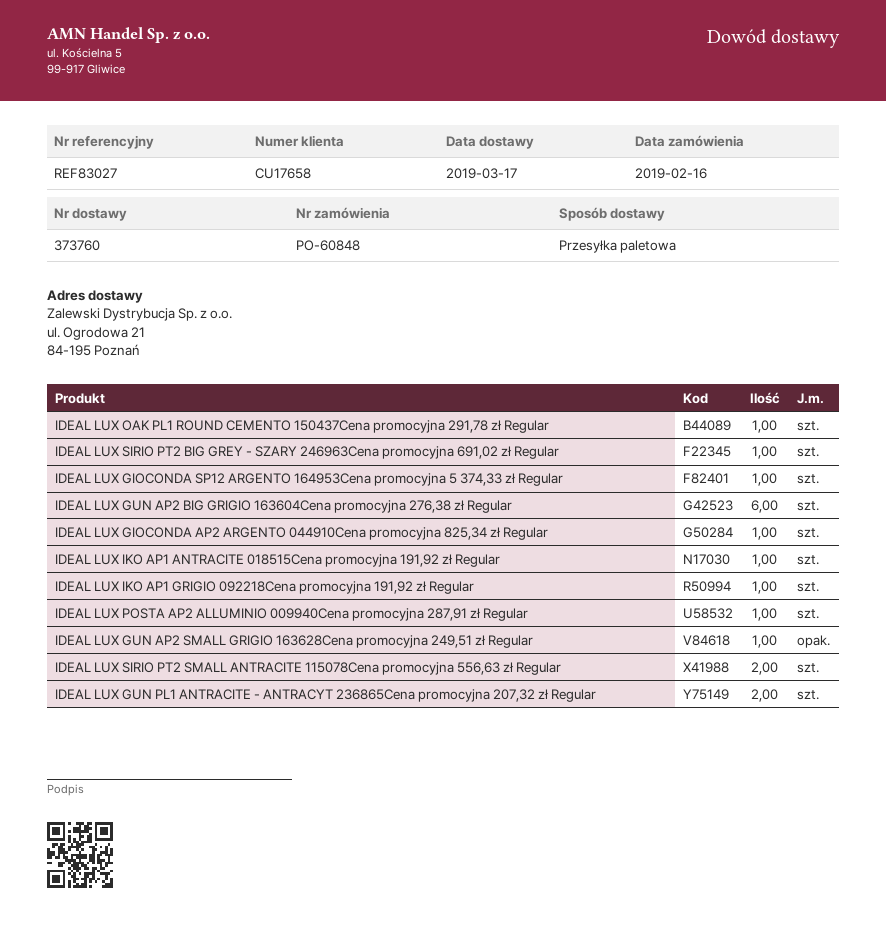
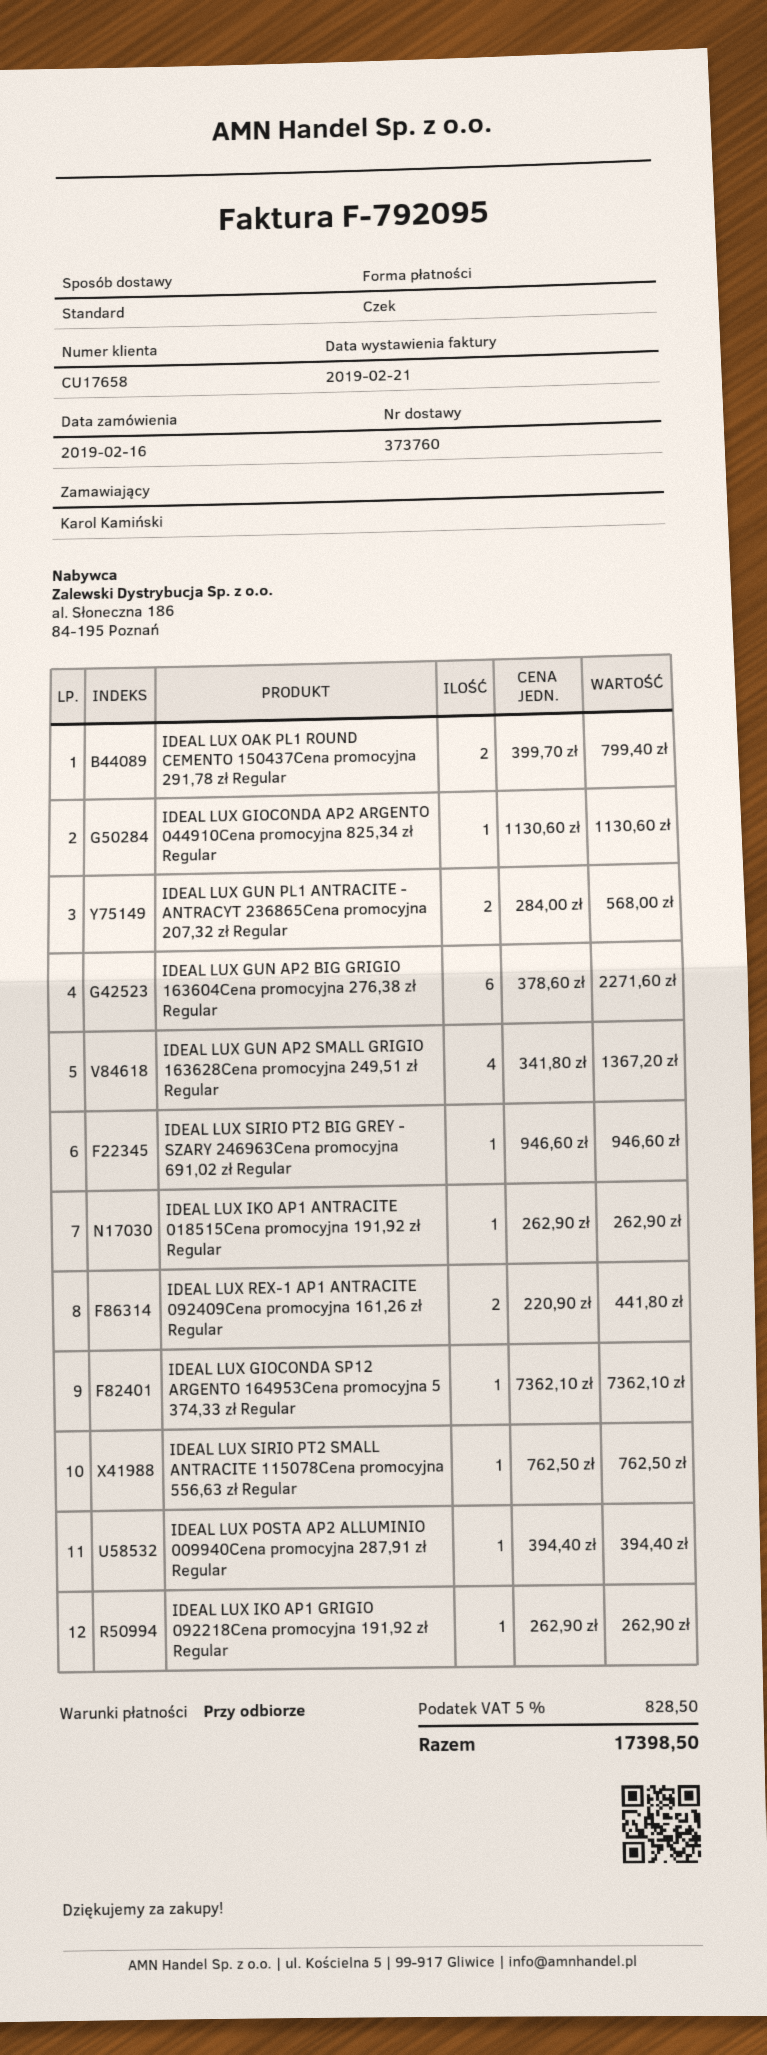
shipping method: pallet freight -> standard
IDEAL LUX OAK PL1 ROUND CEMENTO 150437Cena promocyjna 291,78 zł Regular: 1 -> 2
IDEAL LUX GUN AP2 SMALL GRIGIO 163628Cena promocyjna 249,51 zł Regular: 1 -> 4
IDEAL LUX SIRIO PT2 SMALL ANTRACITE 115078Cena promocyjna 556,63 zł Regular: 2 -> 1
IDEAL LUX REX-1 AP1 ANTRACITE 092409Cena promocyjna 161,26 zł Regular: none -> 2

